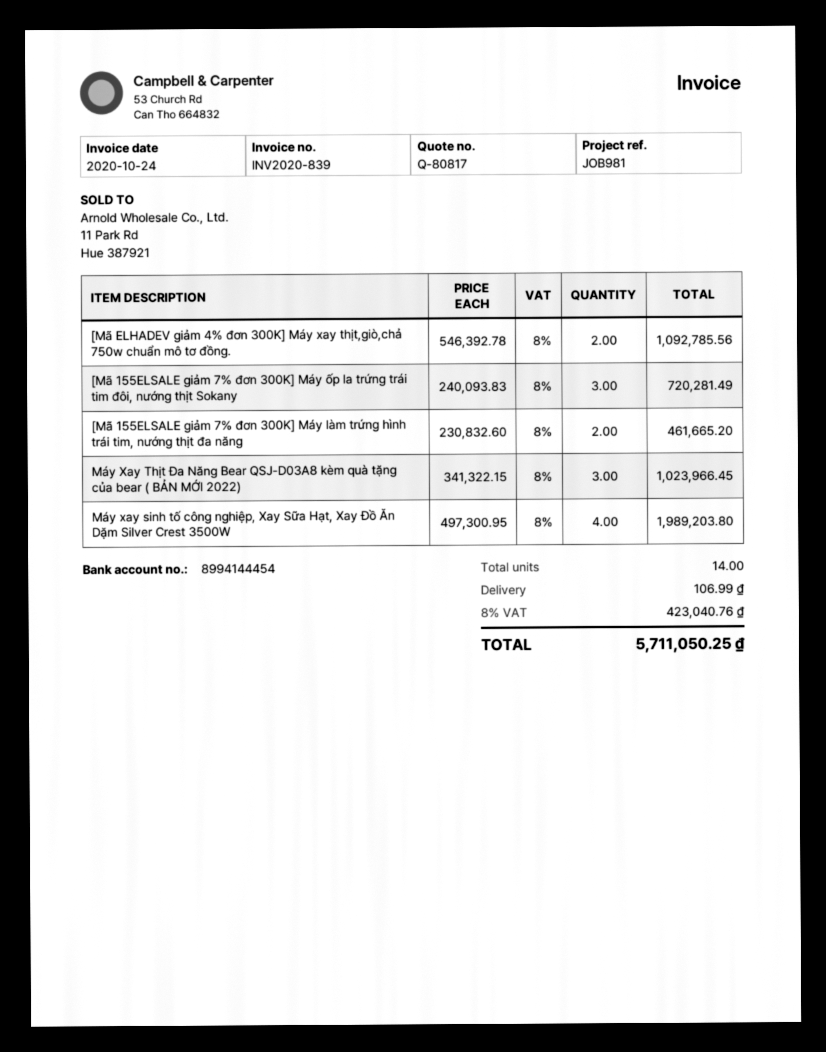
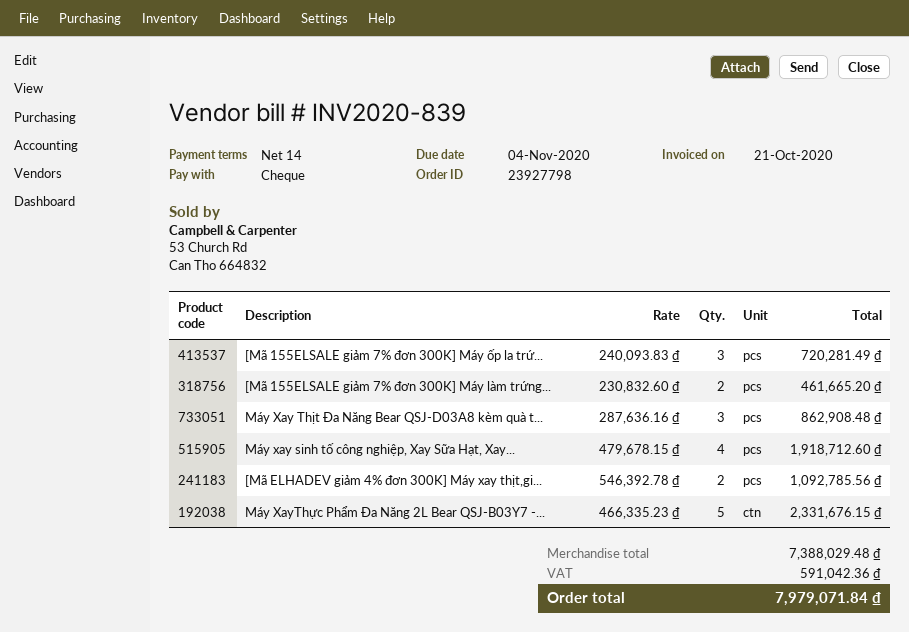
invoice date: 2020-10-24 -> 2020-10-21
Máy Xay Thịt Đa Năng Bear QSJ-D03A8 kèm quà tặng của bear ( BẢN MỚI 2022): 3 x 341322.15 = 1023966.45 -> 3 x 287636.16 = 862908.48
Máy xay sinh tố công nghiệp, Xay Sữa Hạt, Xay Đồ Ăn Dặm Silver Crest 3500W: 4 x 497300.95 = 1989203.80 -> 4 x 479678.15 = 1918712.60
Máy XayThực Phẩm Đa Năng 2L Bear QSJ-B03Y7 -...: none -> 5 x 466335.23 = 2331676.15
shipping: 106.99 -> none
tax: 423040.76 -> 591042.36
total: 5711050.25 -> 7979071.84

